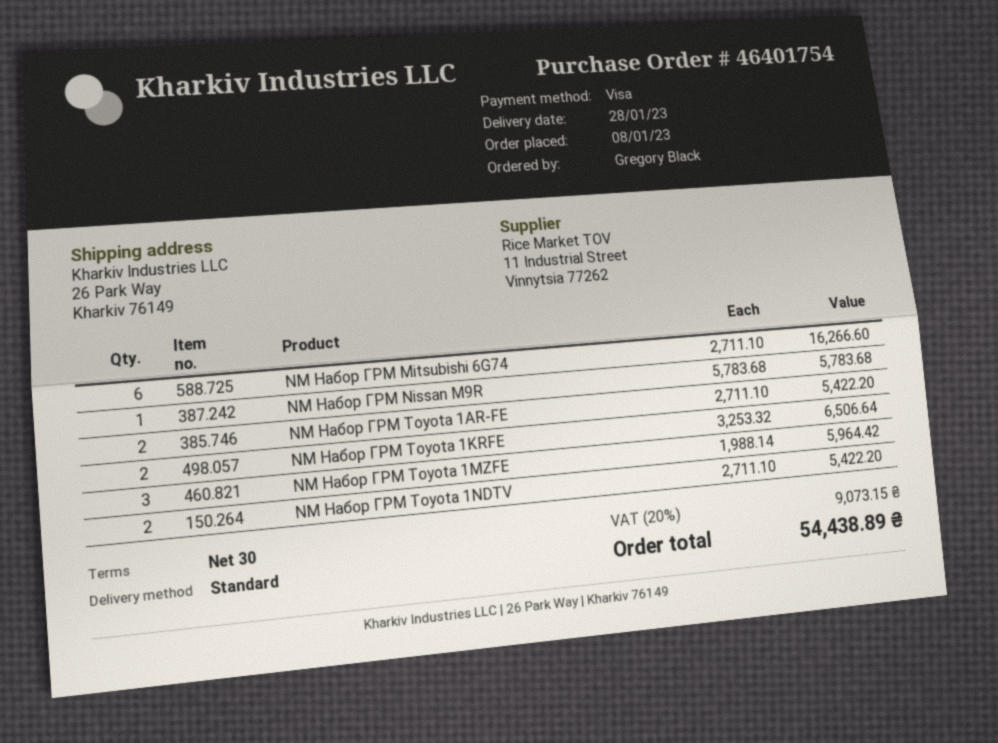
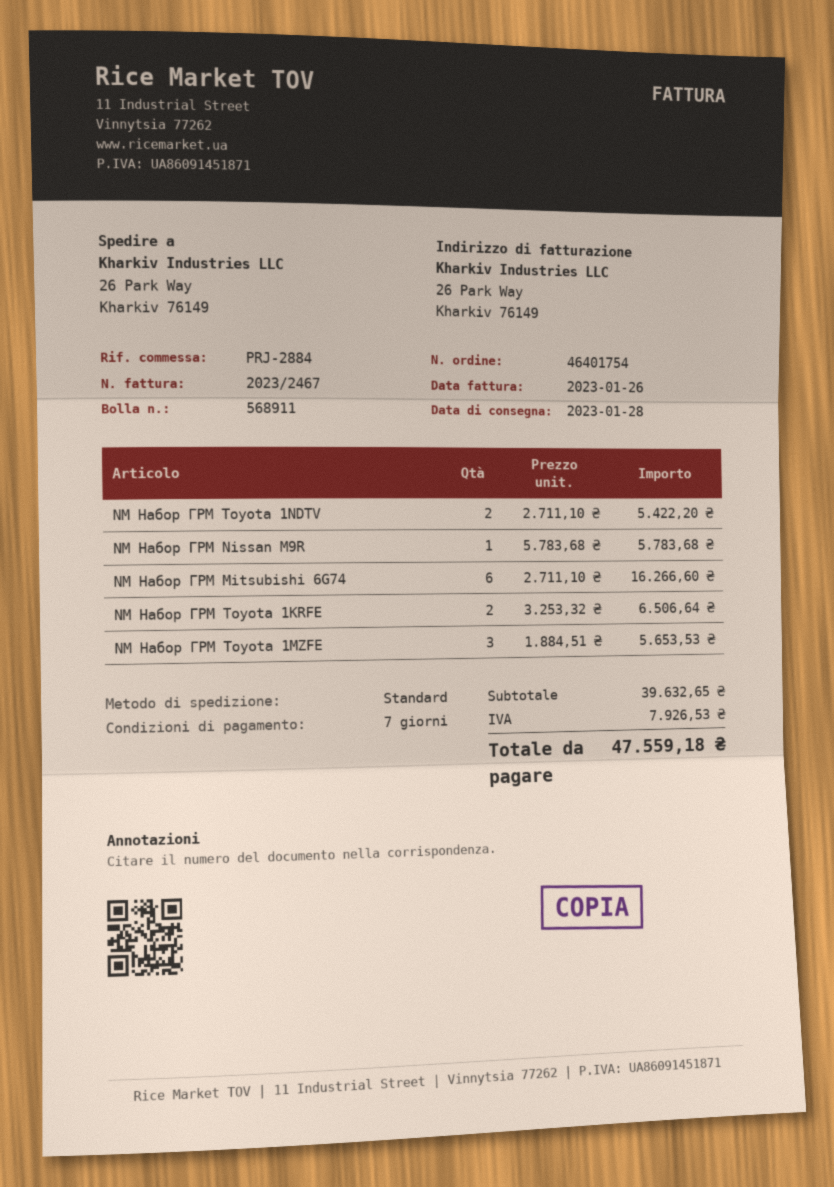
payment terms: 30 days -> 7 days
NM Набор ГРМ Toyota 1AR-FE: 2 x 2711.10 = 5422.20 -> none
NM Набор ГРМ Toyota 1MZFE: 3 x 1988.14 = 5964.42 -> 3 x 1884.51 = 5653.53
tax: 9073.15 -> 7926.53
total: 54438.89 -> 47559.18

